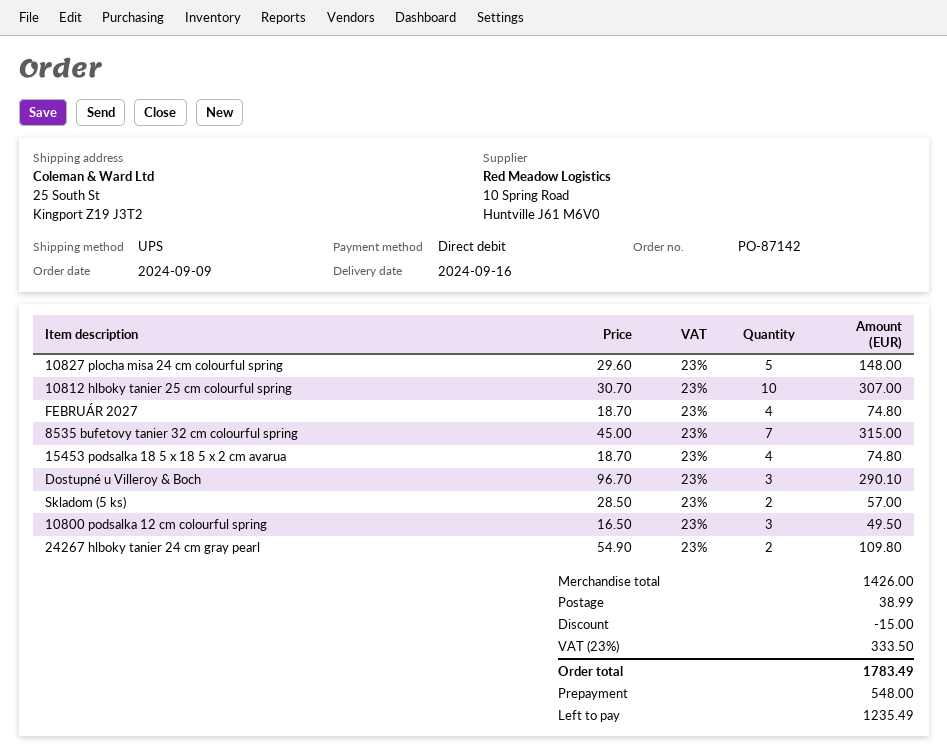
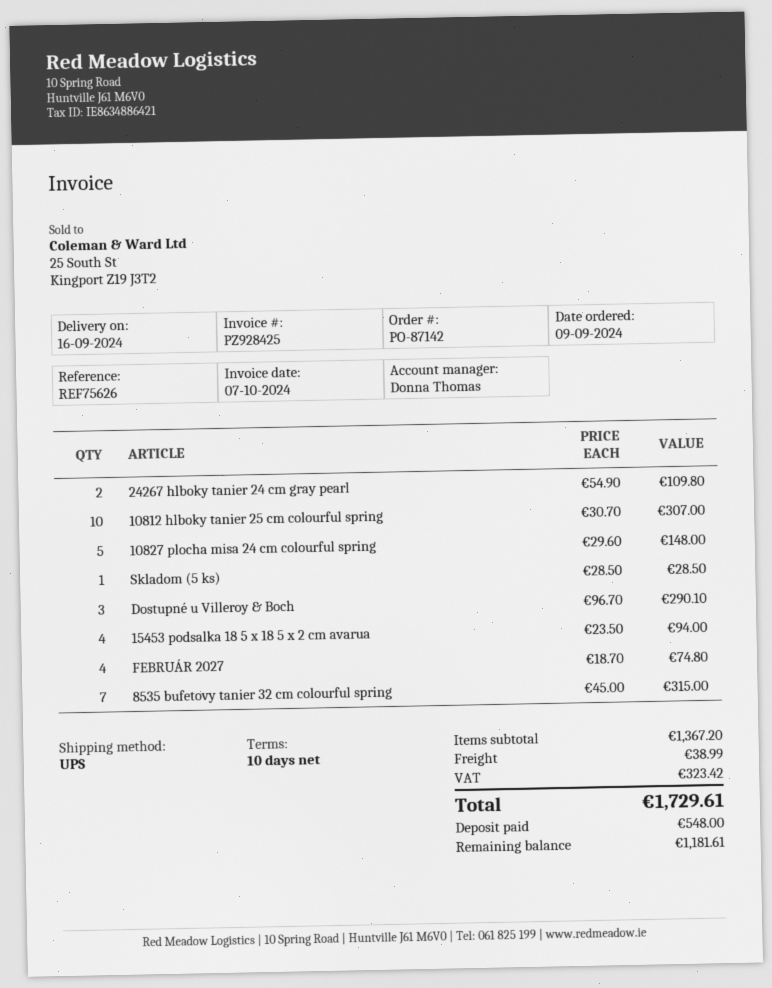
15453 podsalka 18 5 x 18 5 x 2 cm avarua: 4 x 18.70 = 74.80 -> 4 x 23.50 = 94.00
Skladom (5 ks): 2 x 28.50 = 57.00 -> 1 x 28.50 = 28.50
10800 podsalka 12 cm colourful spring: 3 x 16.50 = 49.50 -> none
subtotal: 1426.00 -> 1367.20
discount: 15.00 -> none
tax: 333.50 -> 323.42
total: 1783.49 -> 1729.61
balance: 1235.49 -> 1181.61

